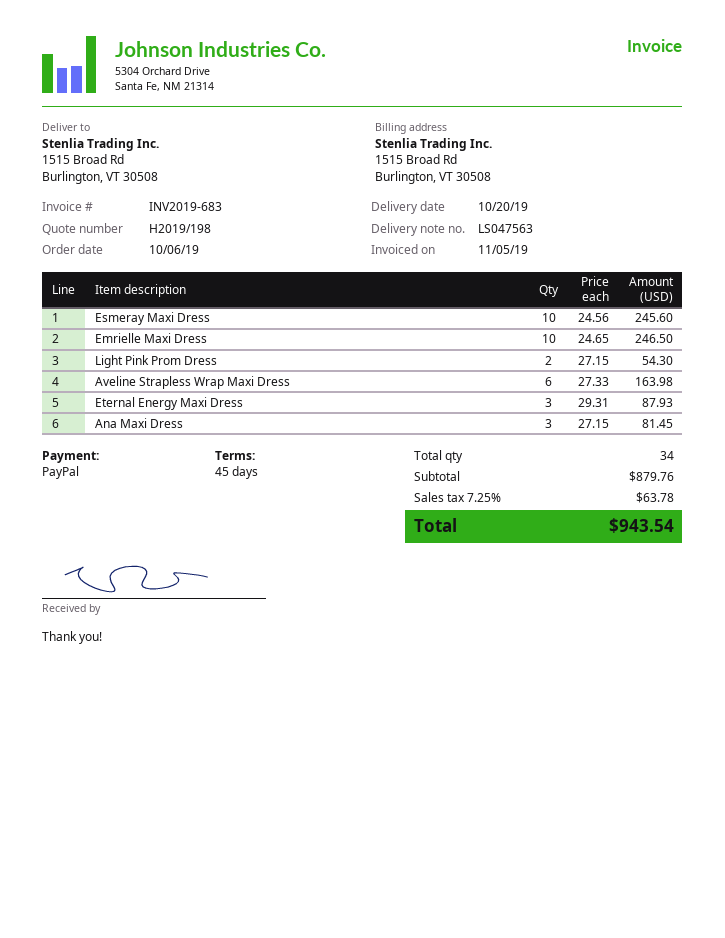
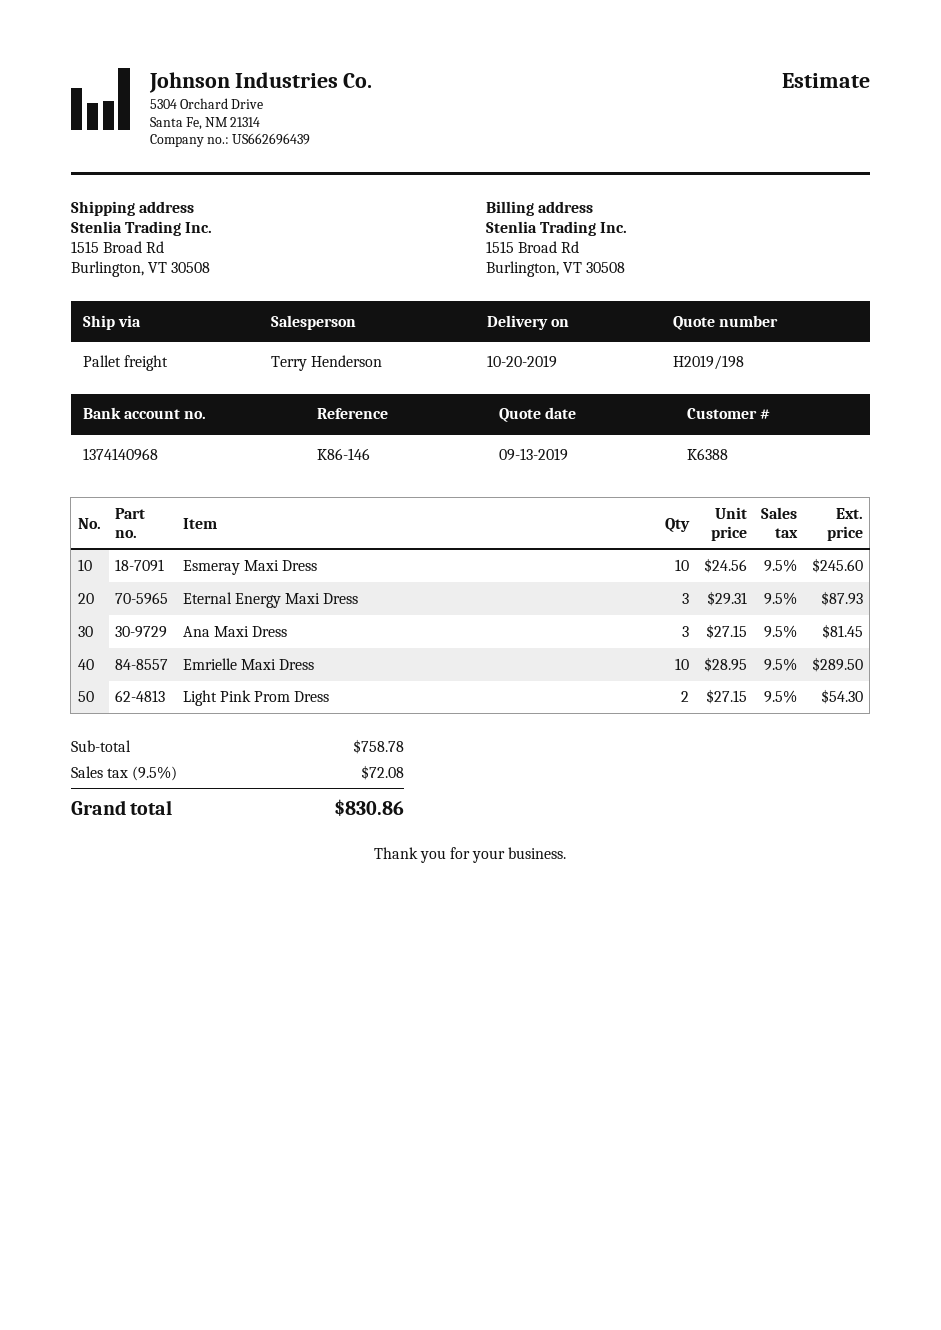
Emrielle Maxi Dress: 10 x 24.65 = 246.50 -> 10 x 28.95 = 289.50
Aveline Strapless Wrap Maxi Dress: 6 x 27.33 = 163.98 -> none
subtotal: 879.76 -> 758.78
tax: 7.25% = 63.78 -> 9.5% = 72.08
total: 943.54 -> 830.86

